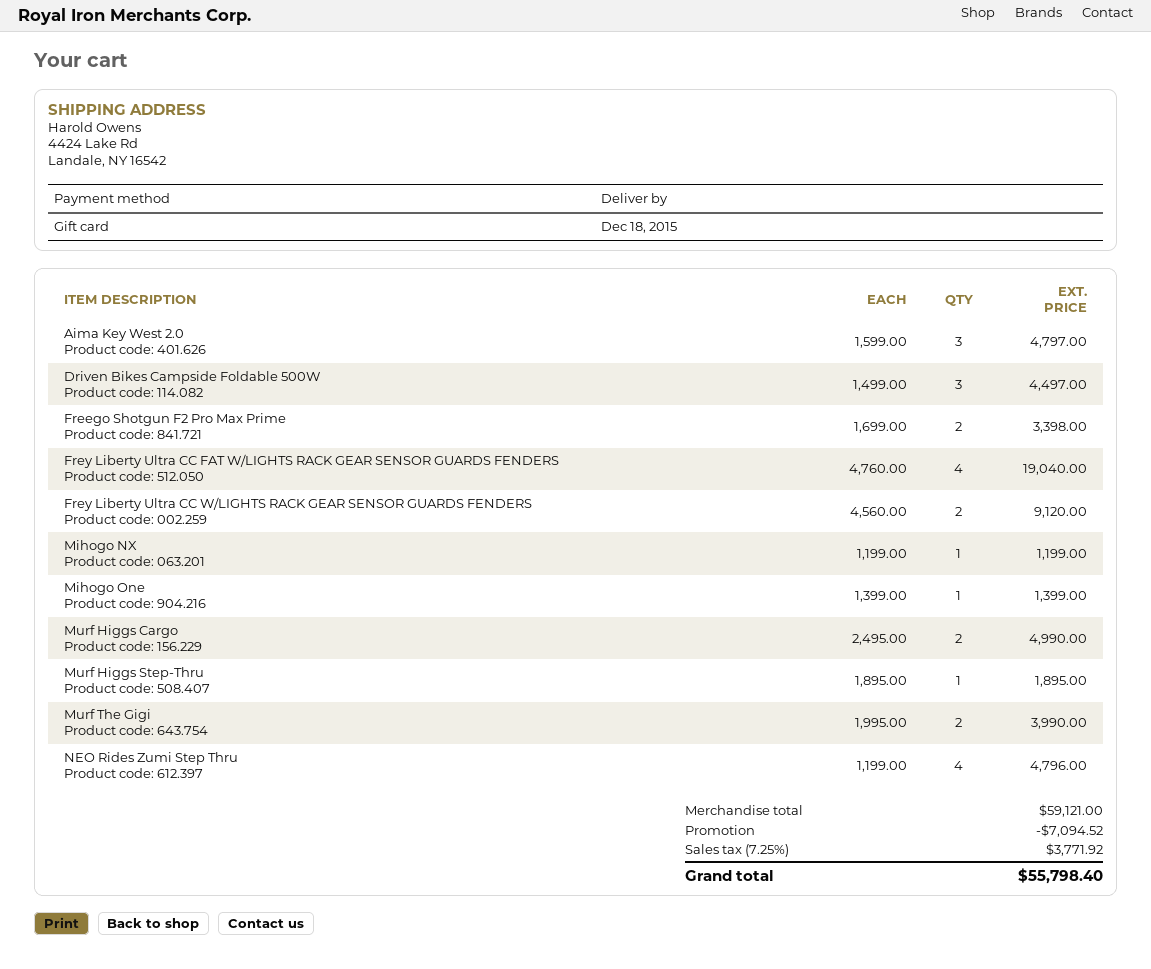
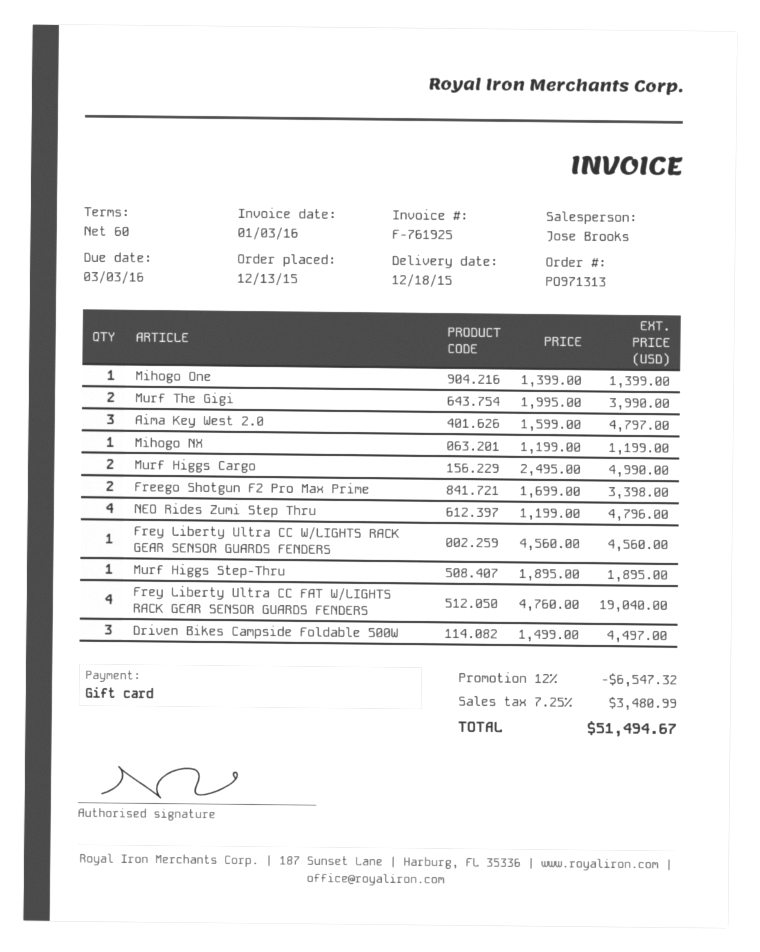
Frey Liberty Ultra CC W/LIGHTS RACK GEAR SENSOR GUARDS FENDERS: 2 x 4560.00 = 9120.00 -> 1 x 4560.00 = 4560.00
discount: 7094.52 -> 6547.32
tax: 7.25% = 3771.92 -> 7.25% = 3480.99
total: 55798.40 -> 51494.67

